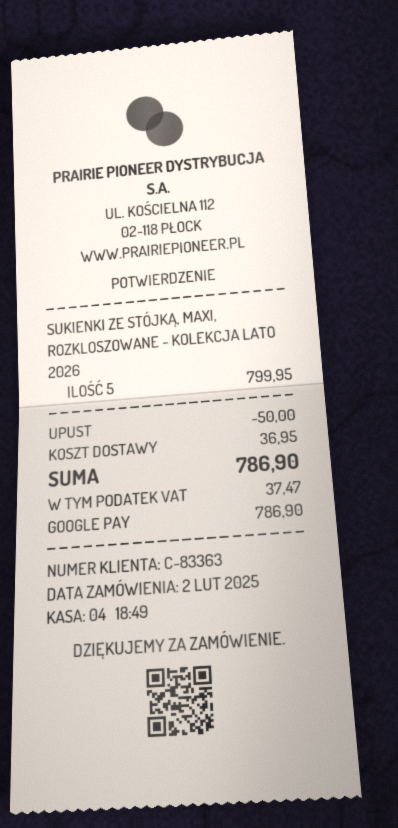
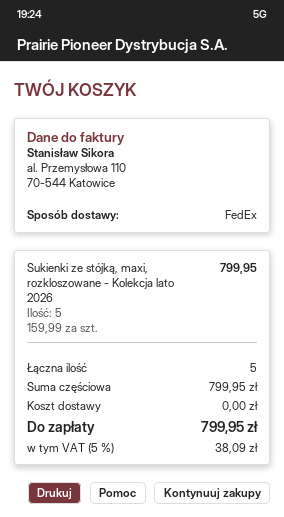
discount: 50.00 -> none
shipping: 36.95 -> 0.00
tax: 37.47 -> 38.09
total: 786.90 -> 799.95

